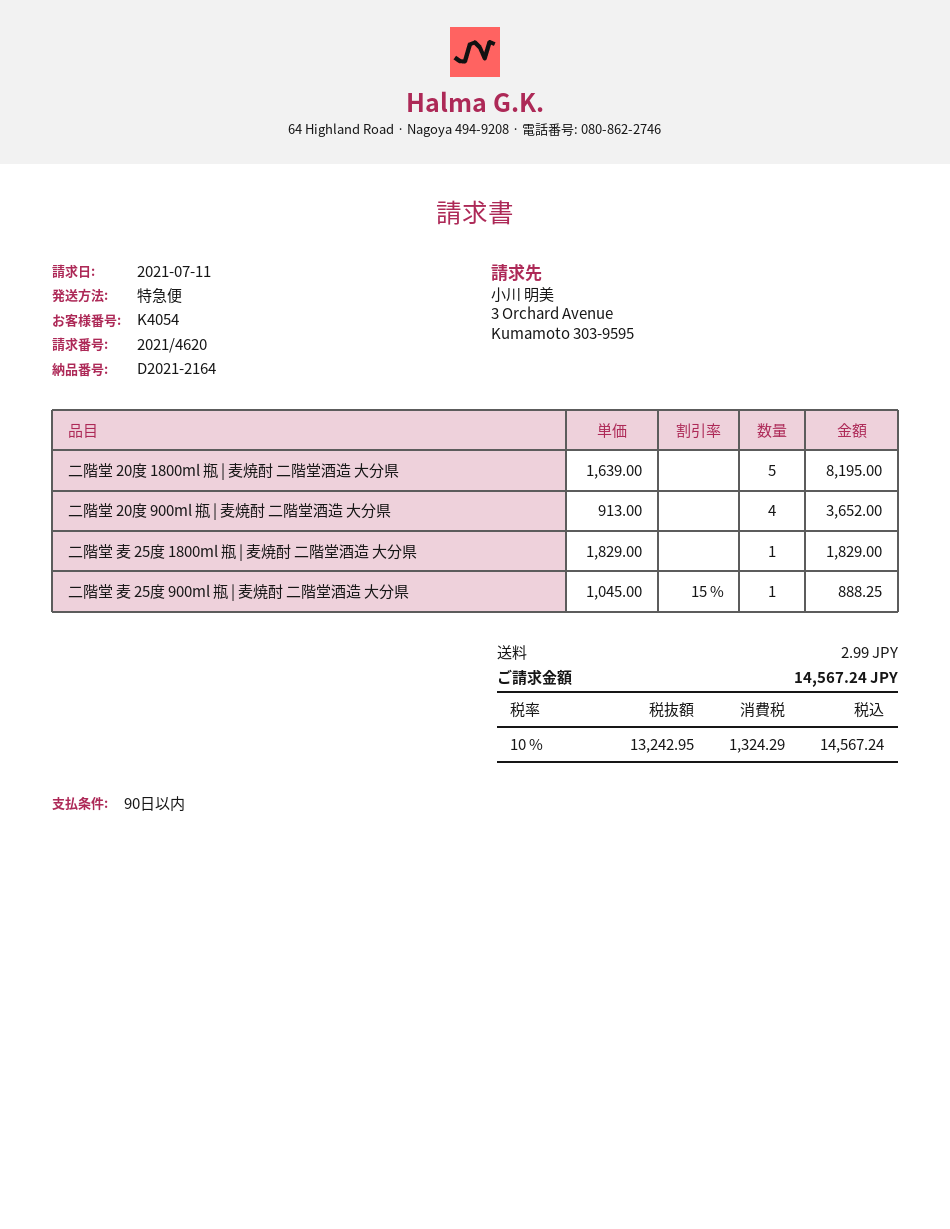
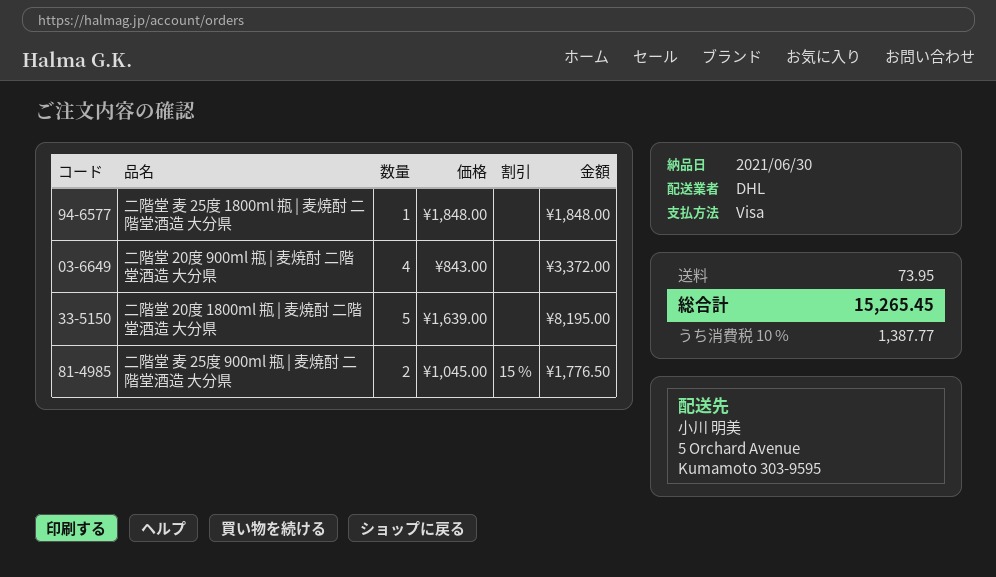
shipping method: express -> DHL
二階堂 20度 900ml 瓶 | 麦焼酎 二階堂酒造 大分県: 4 x 913.00 = 3652.00 -> 4 x 843.00 = 3372.00
二階堂 麦 25度 1800ml 瓶 | 麦焼酎 二階堂酒造 大分県: 1 x 1829.00 = 1829.00 -> 1 x 1848.00 = 1848.00
二階堂 麦 25度 900ml 瓶 | 麦焼酎 二階堂酒造 大分県: 1 x 1045.00 - 15% = 888.25 -> 2 x 1045.00 - 15% = 1776.50
shipping: 2.99 -> 73.95
tax: 10% = 1324.29 -> 10% = 1387.77
total: 14567.24 -> 15265.45

